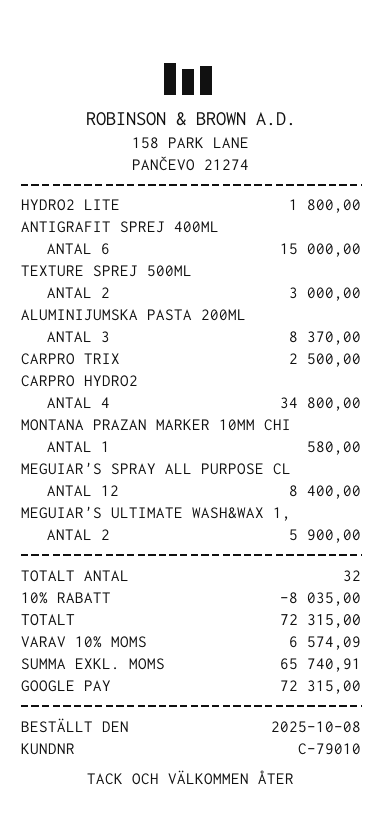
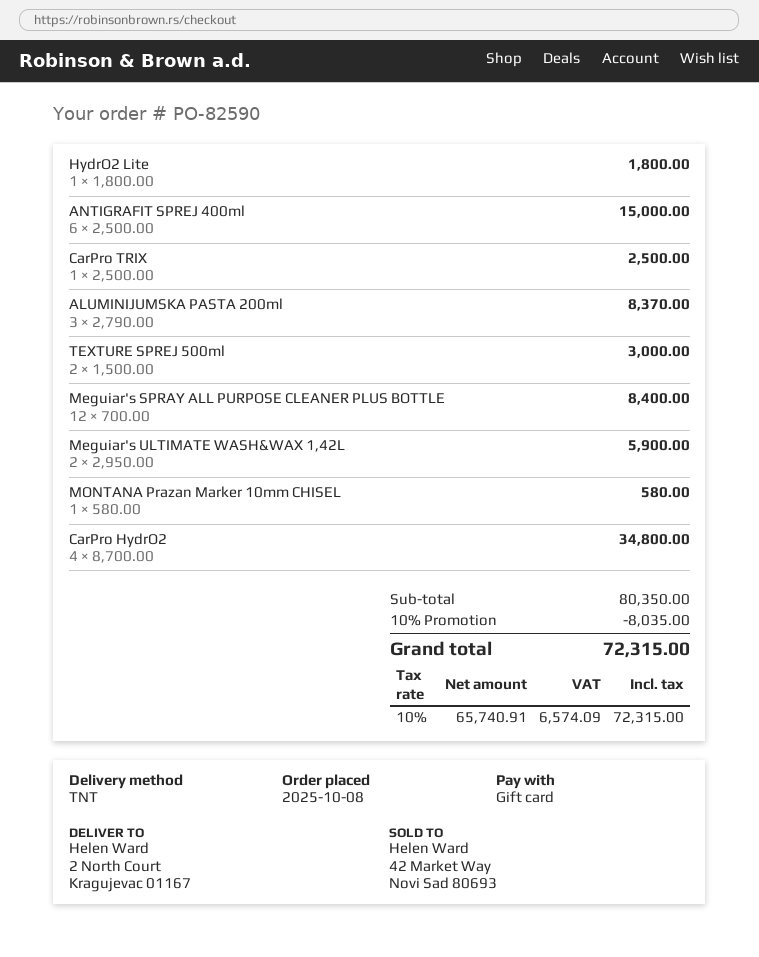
payment method: Google Pay -> gift card

